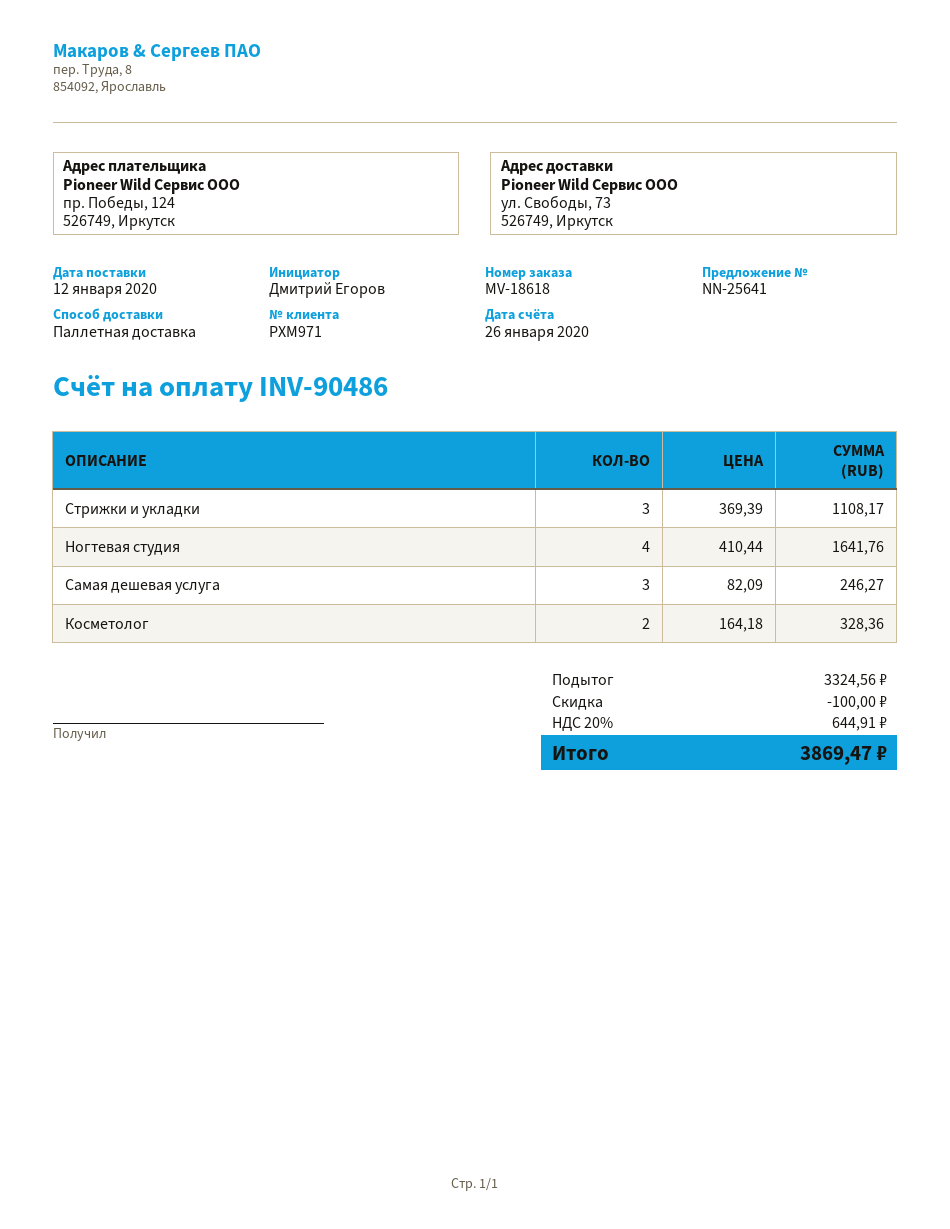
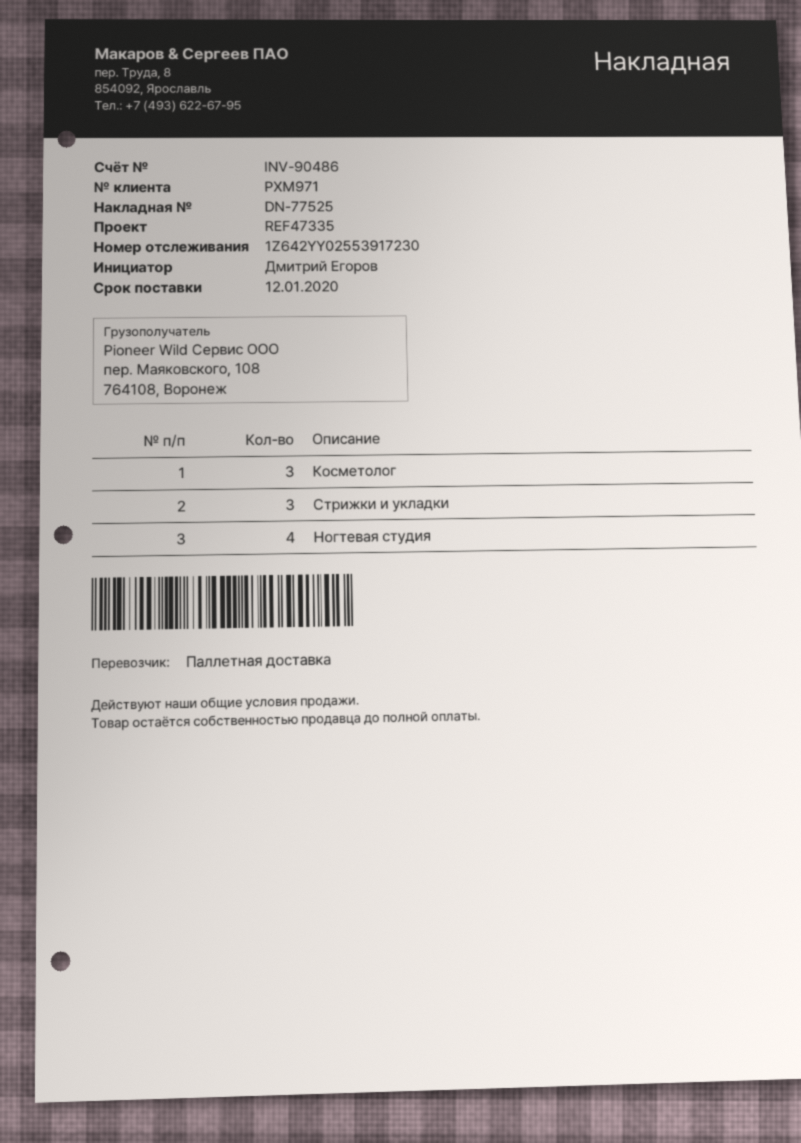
ship to: ул. Свободы, 73, 526749, Иркутск -> пер. Маяковского, 108, 764108, Воронеж
Самая дешевая услуга: 3 -> none
Косметолог: 2 -> 3

